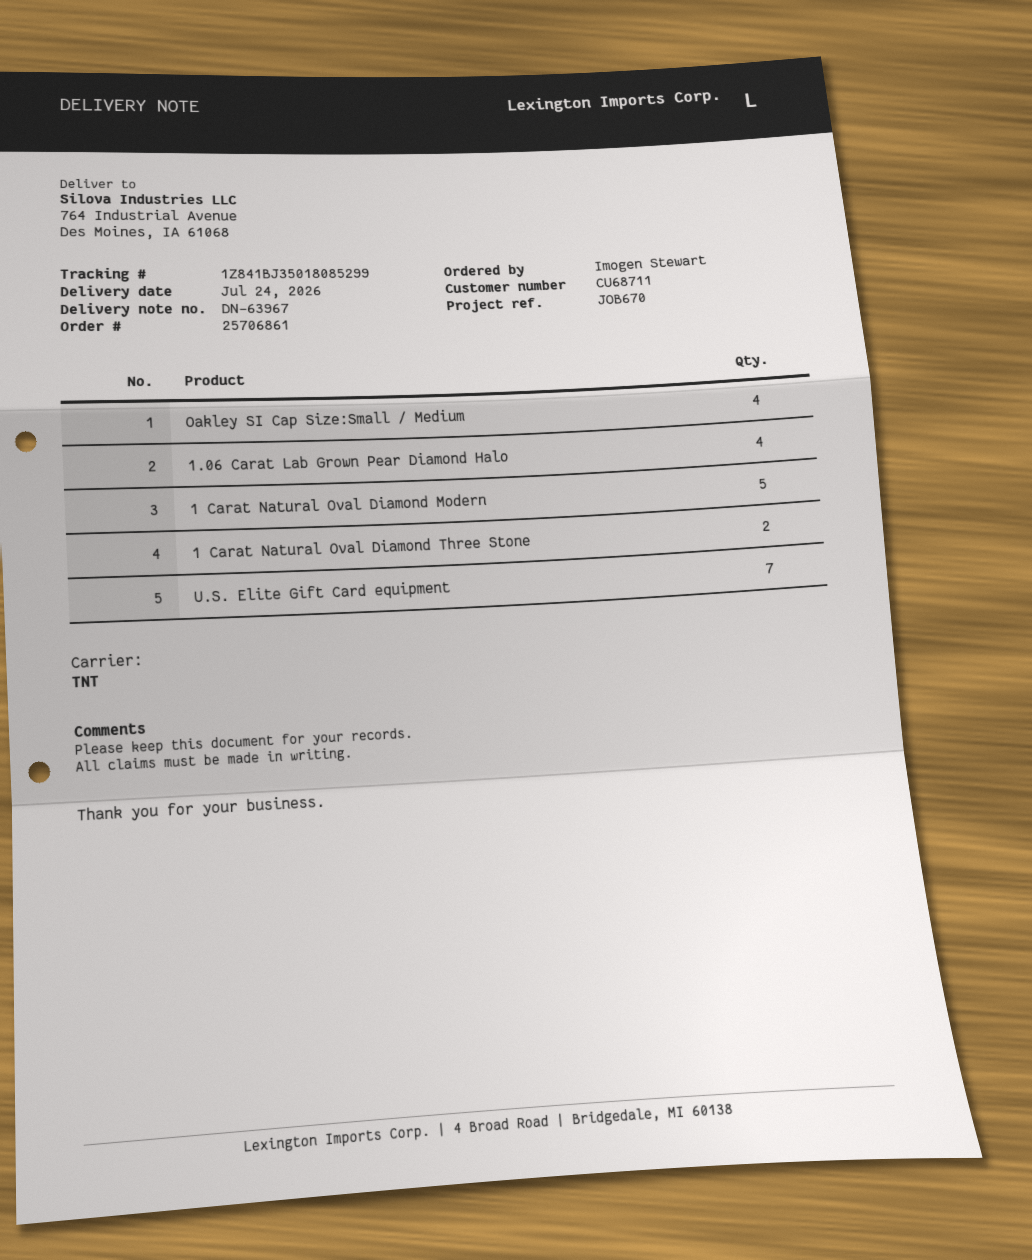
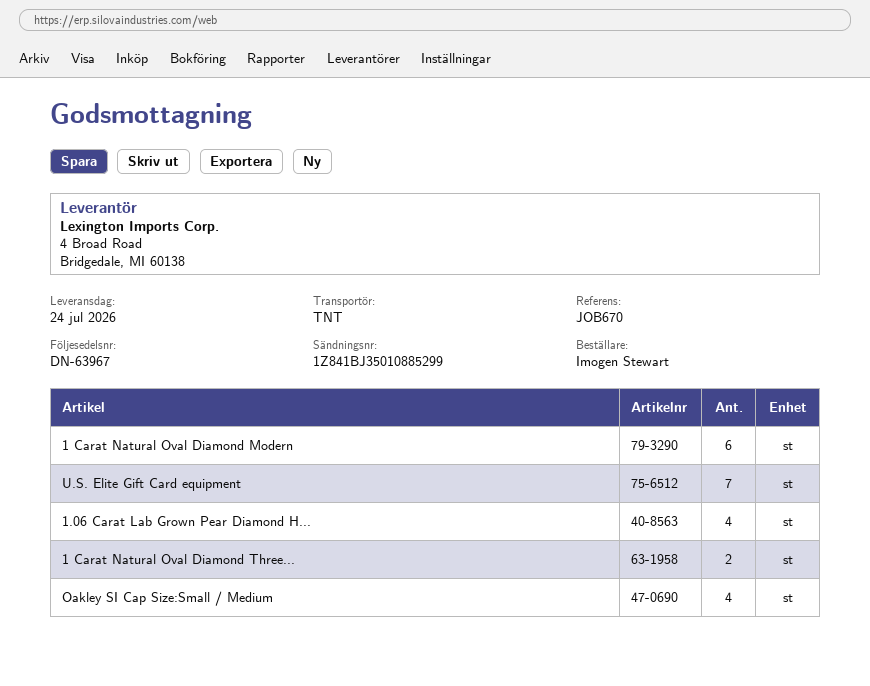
tracking number: 1Z841BJ35018085299 -> 1Z841BJ35010885299
1 Carat Natural Oval Diamond Modern: 5 -> 6

